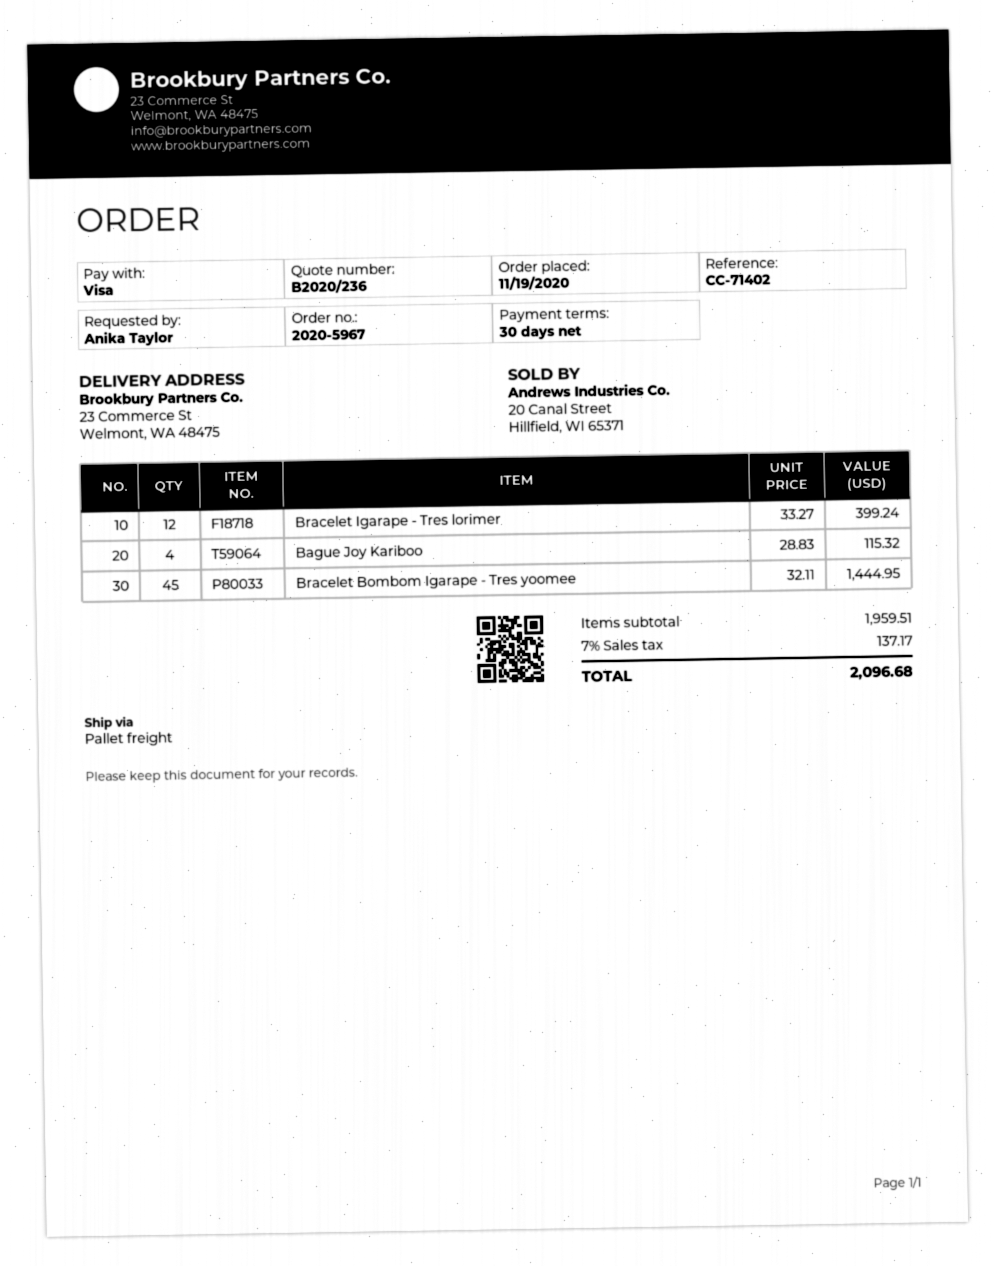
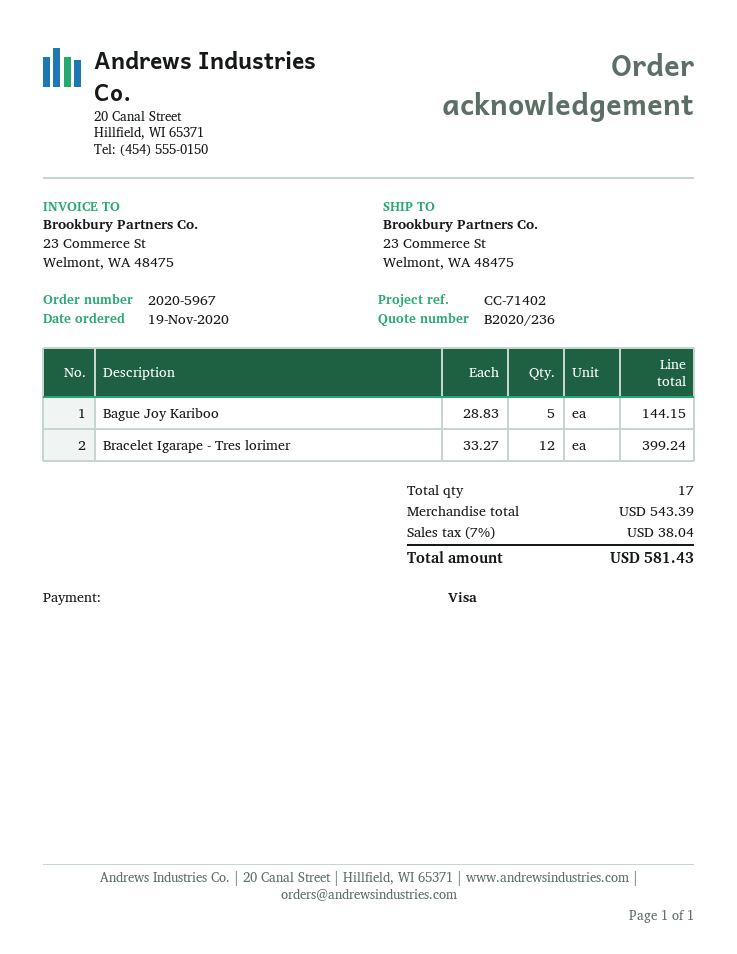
Bague Joy Kariboo: 4 x 28.83 = 115.32 -> 5 x 28.83 = 144.15
Bracelet Bombom Igarape - Tres yoomee: 45 x 32.11 = 1444.95 -> none
subtotal: 1959.51 -> 543.39
tax: 7% = 137.17 -> 7% = 38.04
total: 2096.68 -> 581.43

